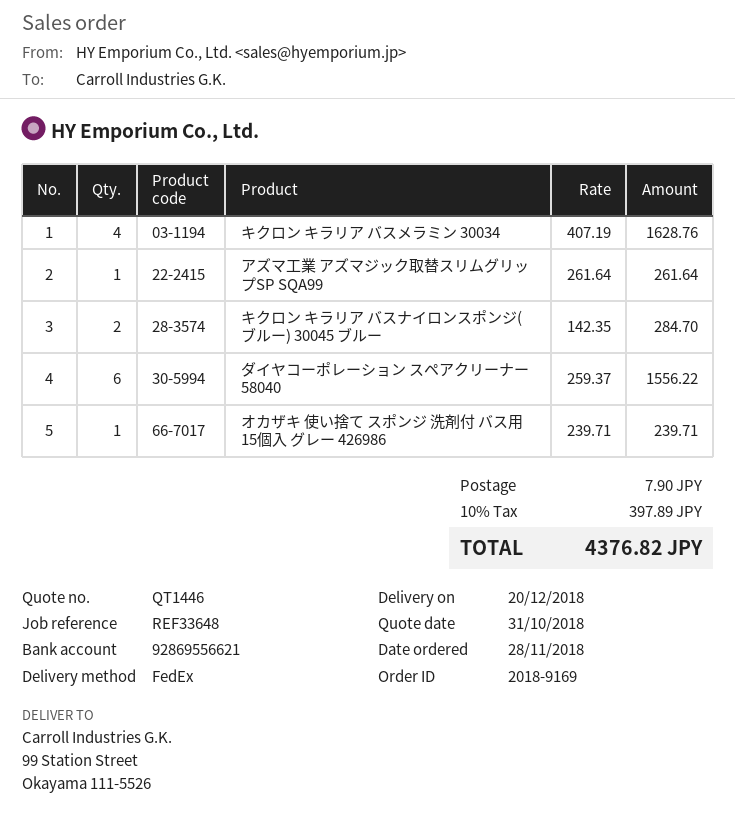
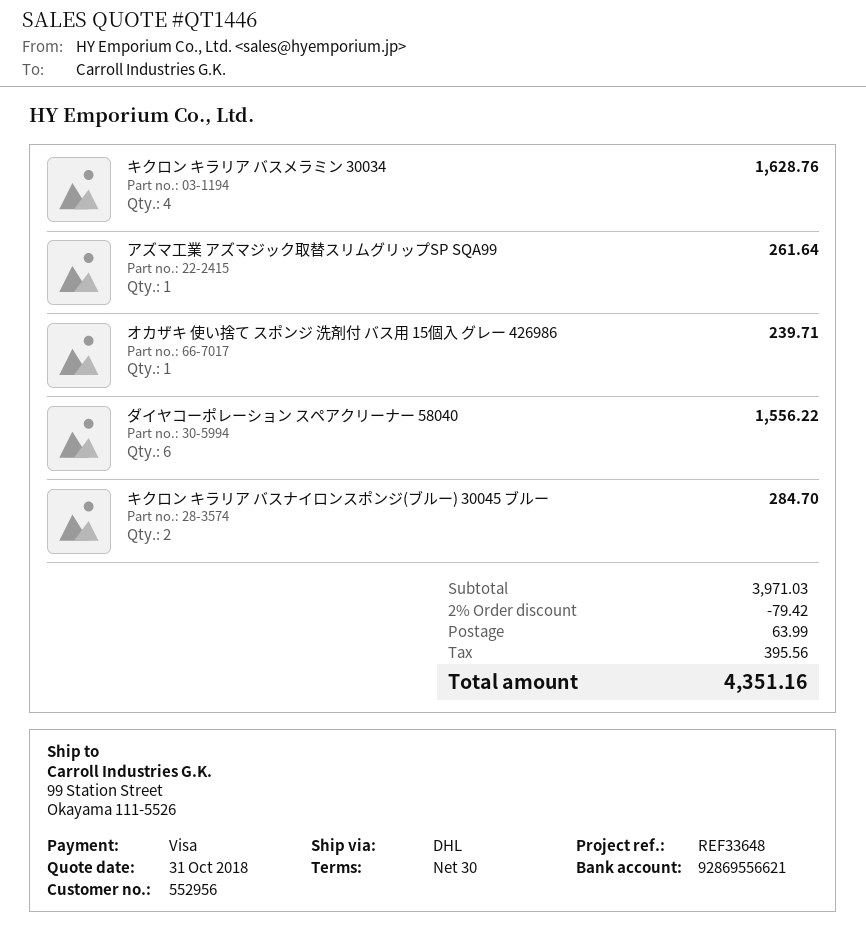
shipping method: FedEx -> DHL
discount: none -> 2% = 79.42
shipping: 7.90 -> 63.99
tax: 397.89 -> 395.56
total: 4376.82 -> 4351.16

